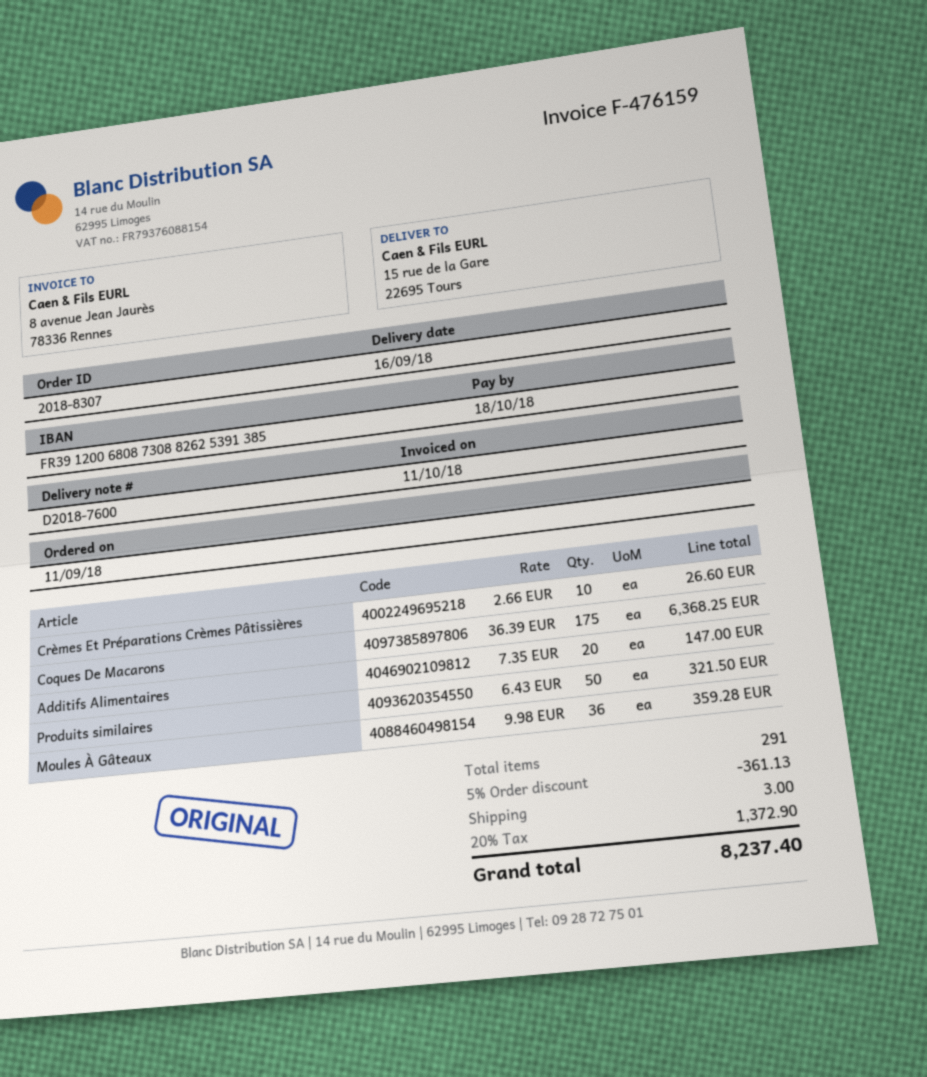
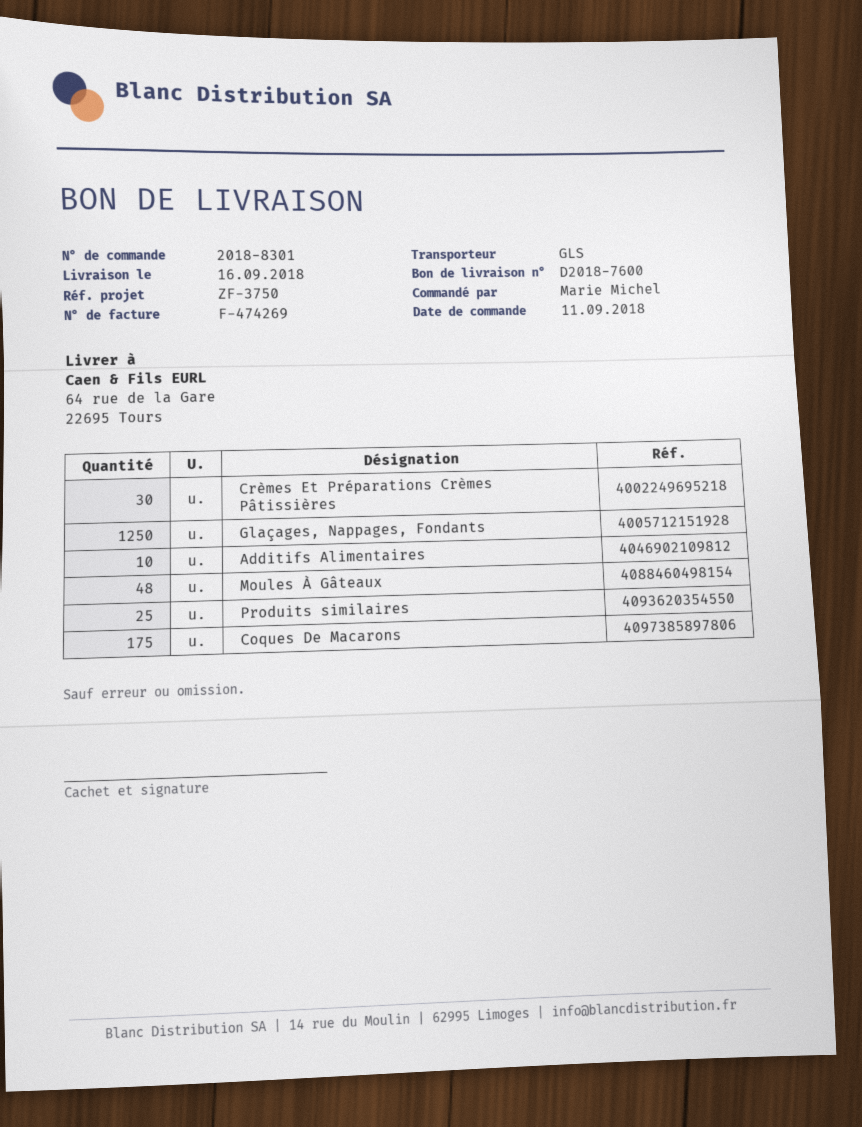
order number: 2018-8307 -> 2018-8301
invoice number: F-476159 -> F-474269
ship to: 15 rue de la Gare, 22695 Tours -> 64 rue de la Gare, 22695 Tours
Crèmes Et Préparations Crèmes Pâtissières: 10 -> 30
Additifs Alimentaires: 20 -> 10
Produits similaires: 50 -> 25
Moules À Gâteaux: 36 -> 48
Glaçages, Nappages, Fondants: none -> 1250

